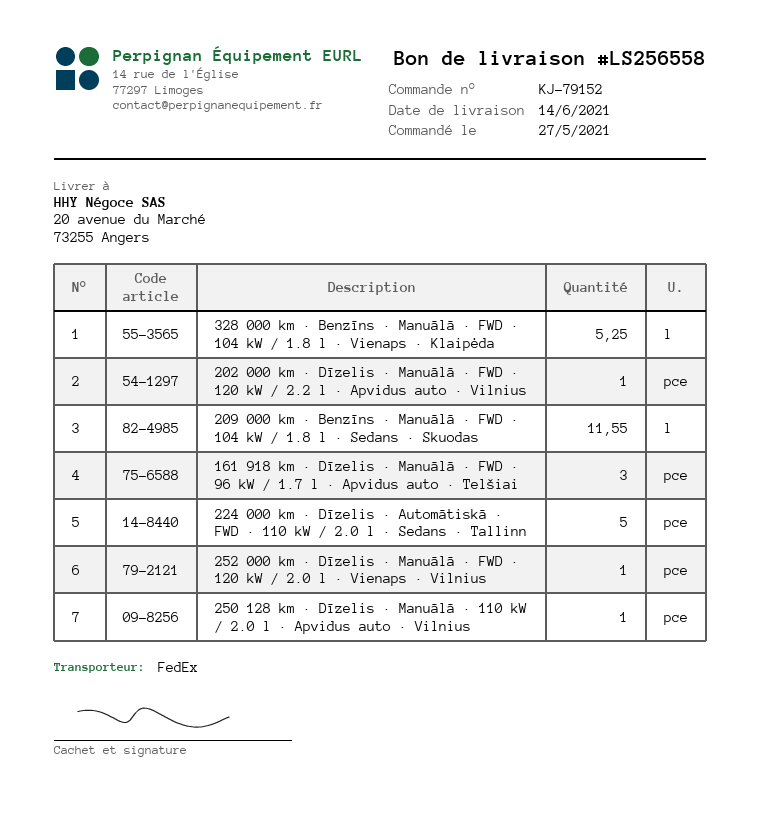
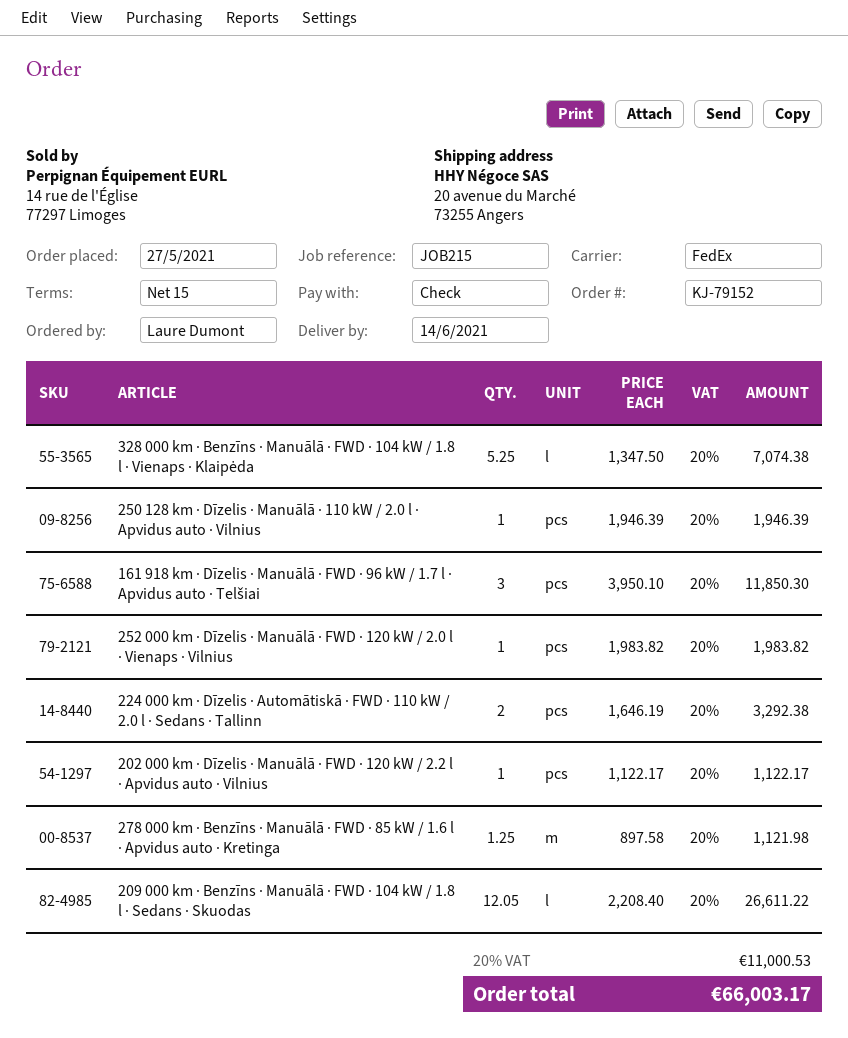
209 000 km · Benzīns · Manuālā · FWD · 104 kW / 1.8 l · Sedans · Skuodas: 11.55 -> 12.05
224 000 km · Dīzelis · Automātiskā · FWD · 110 kW / 2.0 l · Sedans · Tallinn: 5 -> 2
278 000 km · Benzīns · Manuālā · FWD · 85 kW / 1.6 l · Apvidus auto · Kretinga: none -> 1.25

